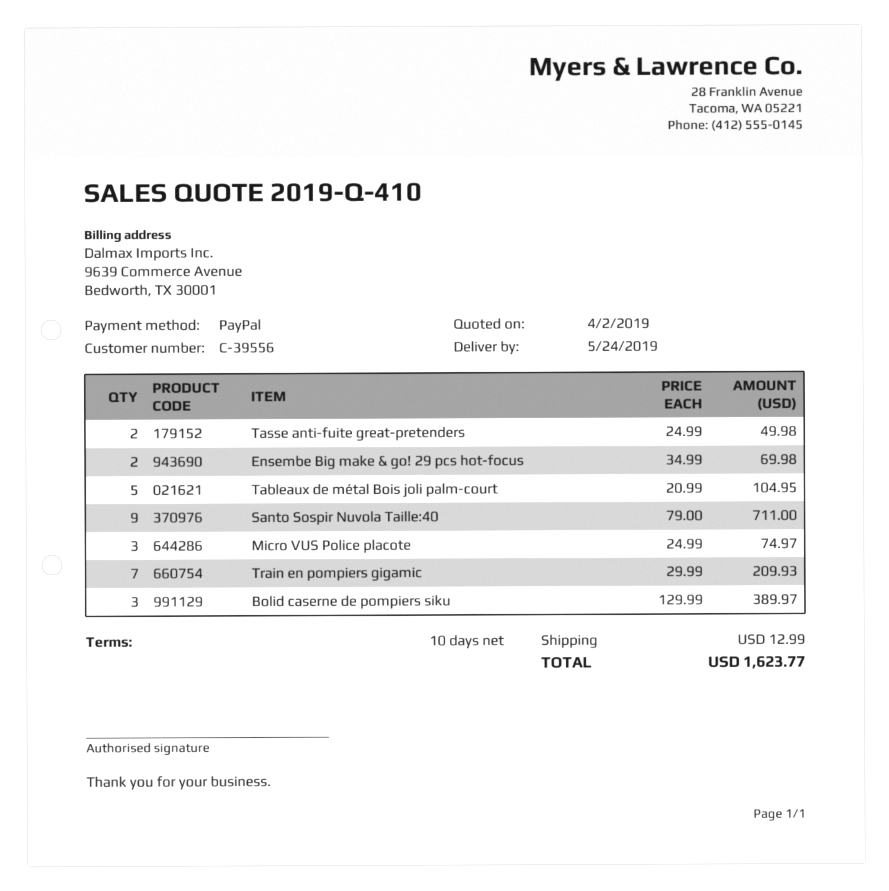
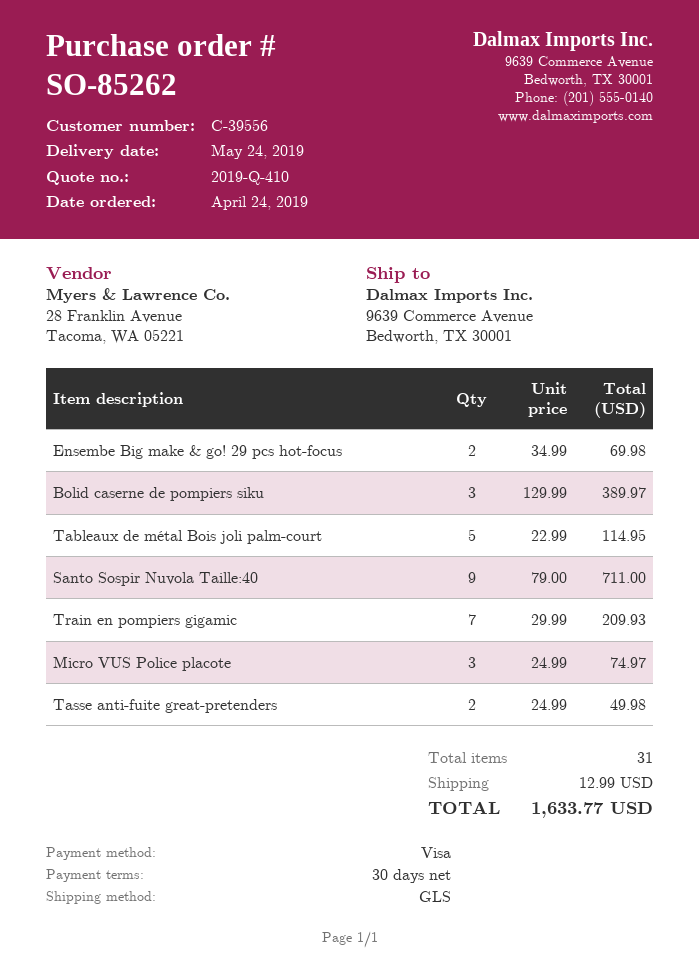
payment terms: 10 days -> 30 days
payment method: PayPal -> Visa
Tableaux de métal Bois joli palm-court: 5 x 20.99 = 104.95 -> 5 x 22.99 = 114.95
total: 1623.77 -> 1633.77

